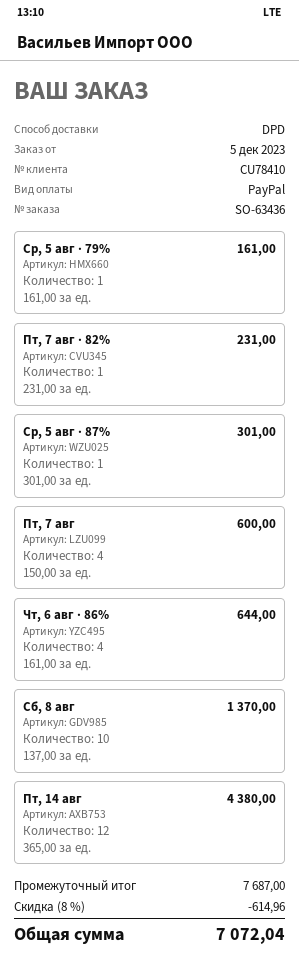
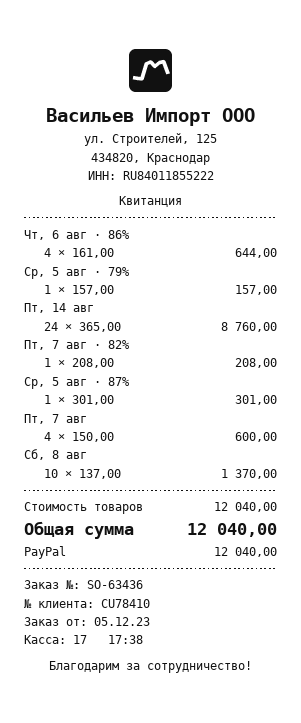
Ср, 5 авг · 79%: 1 x 161.00 = 161.00 -> 1 x 157.00 = 157.00
Пт, 7 авг · 82%: 1 x 231.00 = 231.00 -> 1 x 208.00 = 208.00
Пт, 14 авг: 12 x 365.00 = 4380.00 -> 24 x 365.00 = 8760.00
subtotal: 7687.00 -> 12040.00
discount: 8% = 614.96 -> none
total: 7072.04 -> 12040.00

